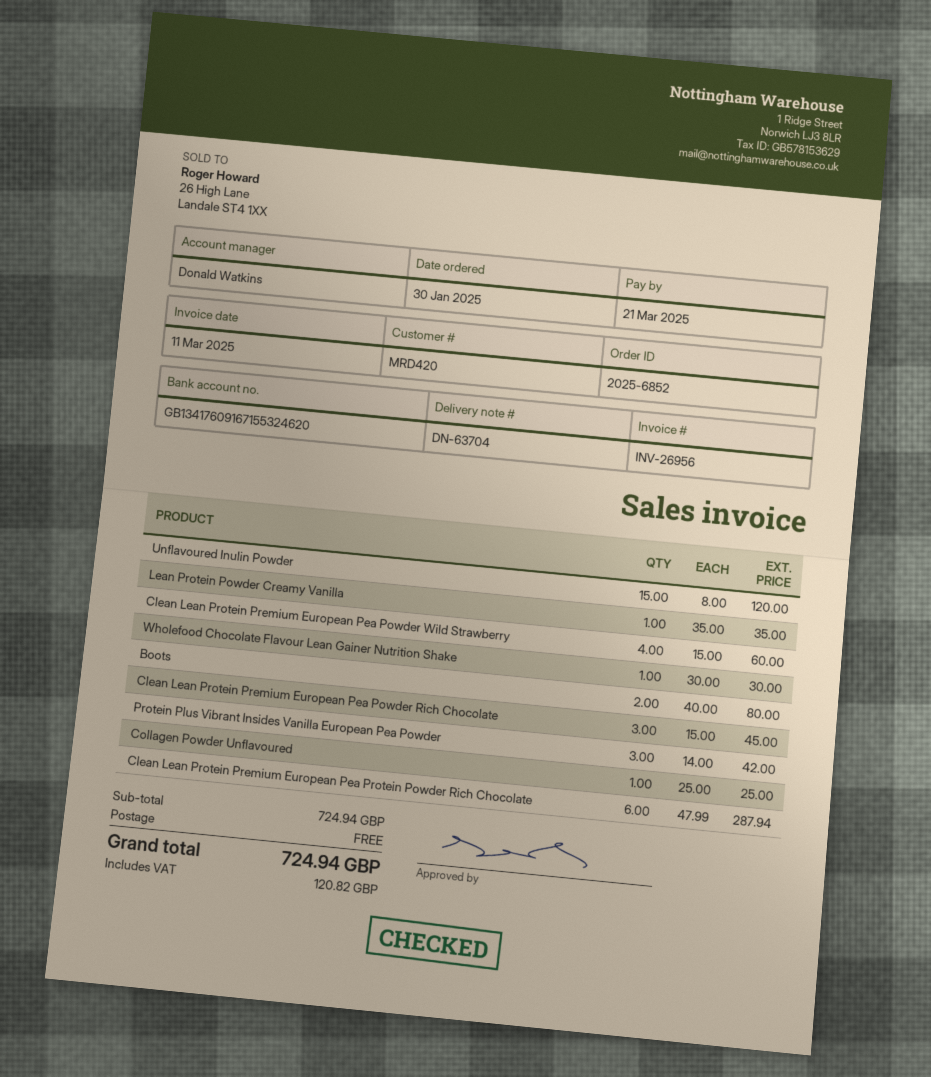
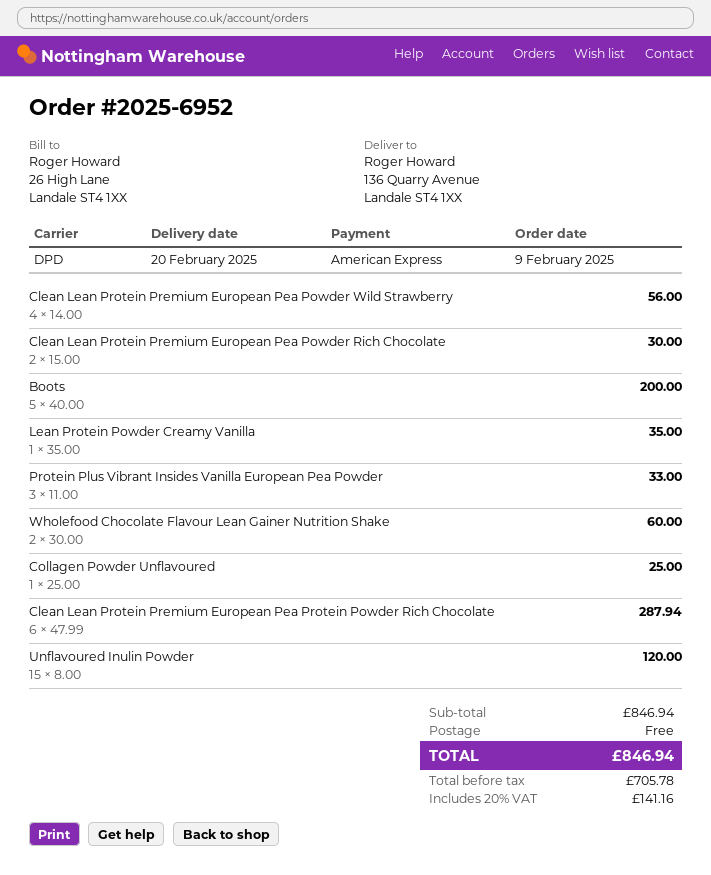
order number: 2025-6852 -> 2025-6952
order date: 2025-01-30 -> 2025-02-09
Clean Lean Protein Premium European Pea Powder Wild Strawberry: 4 x 15.00 = 60.00 -> 4 x 14.00 = 56.00
Wholefood Chocolate Flavour Lean Gainer Nutrition Shake: 1 x 30.00 = 30.00 -> 2 x 30.00 = 60.00
Boots: 2 x 40.00 = 80.00 -> 5 x 40.00 = 200.00
Clean Lean Protein Premium European Pea Powder Rich Chocolate: 3 x 15.00 = 45.00 -> 2 x 15.00 = 30.00
Protein Plus Vibrant Insides Vanilla European Pea Powder: 3 x 14.00 = 42.00 -> 3 x 11.00 = 33.00
subtotal: 724.94 -> 846.94
tax: 120.82 -> 141.16
total: 724.94 -> 846.94

